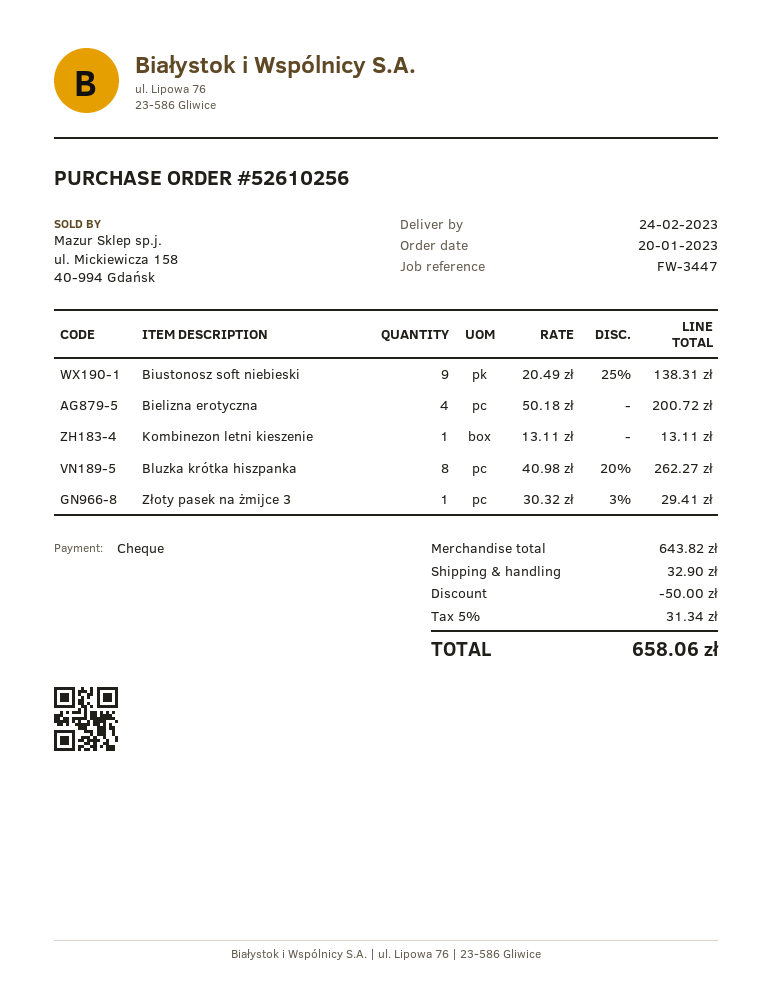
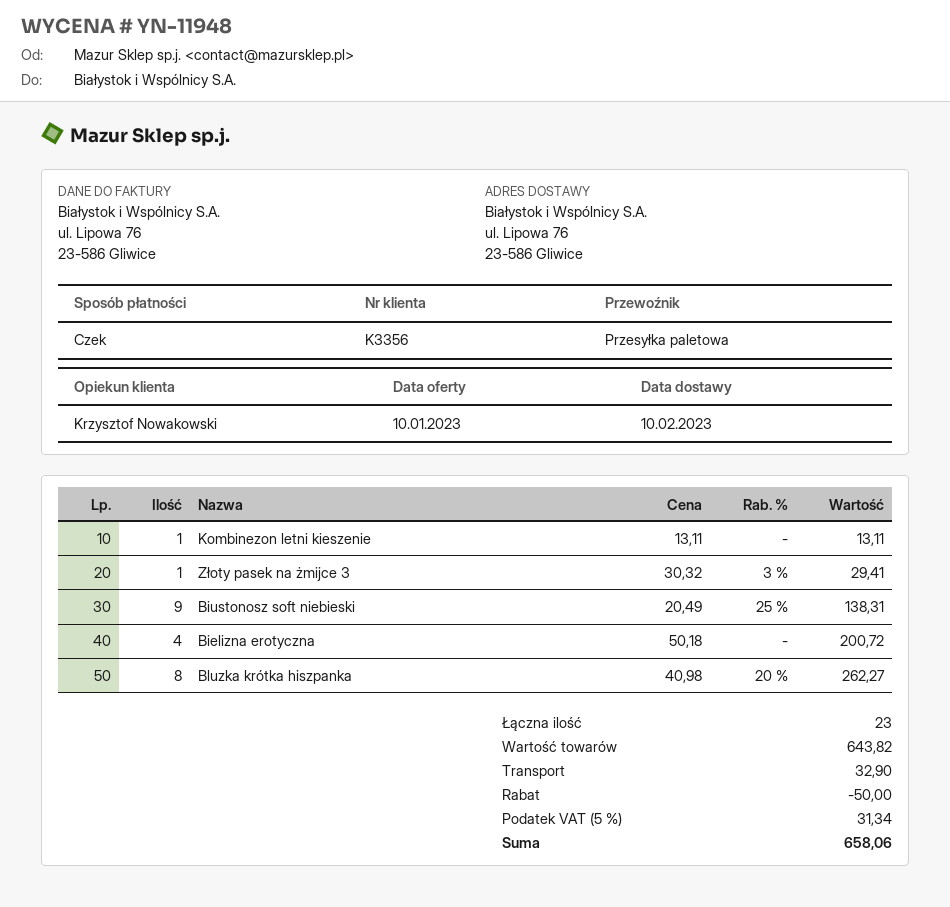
delivery date: 2023-02-24 -> 2023-02-10

